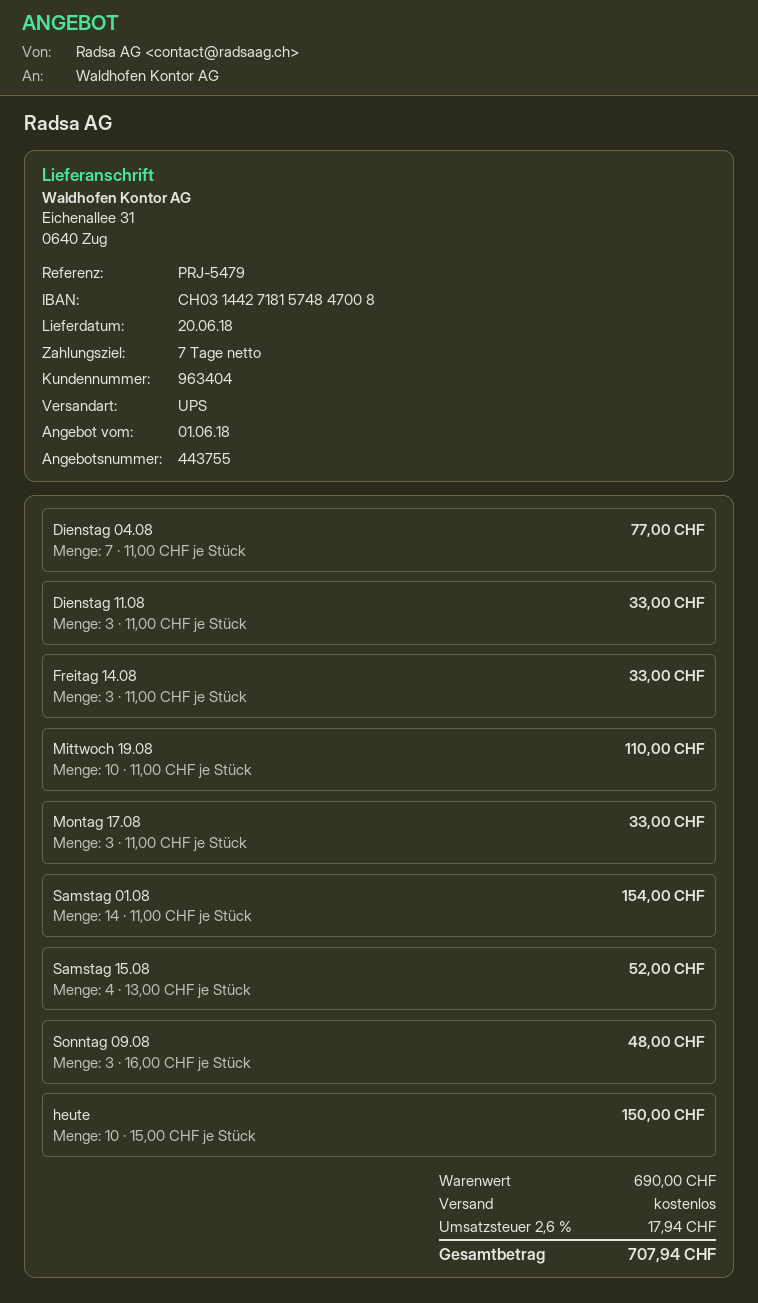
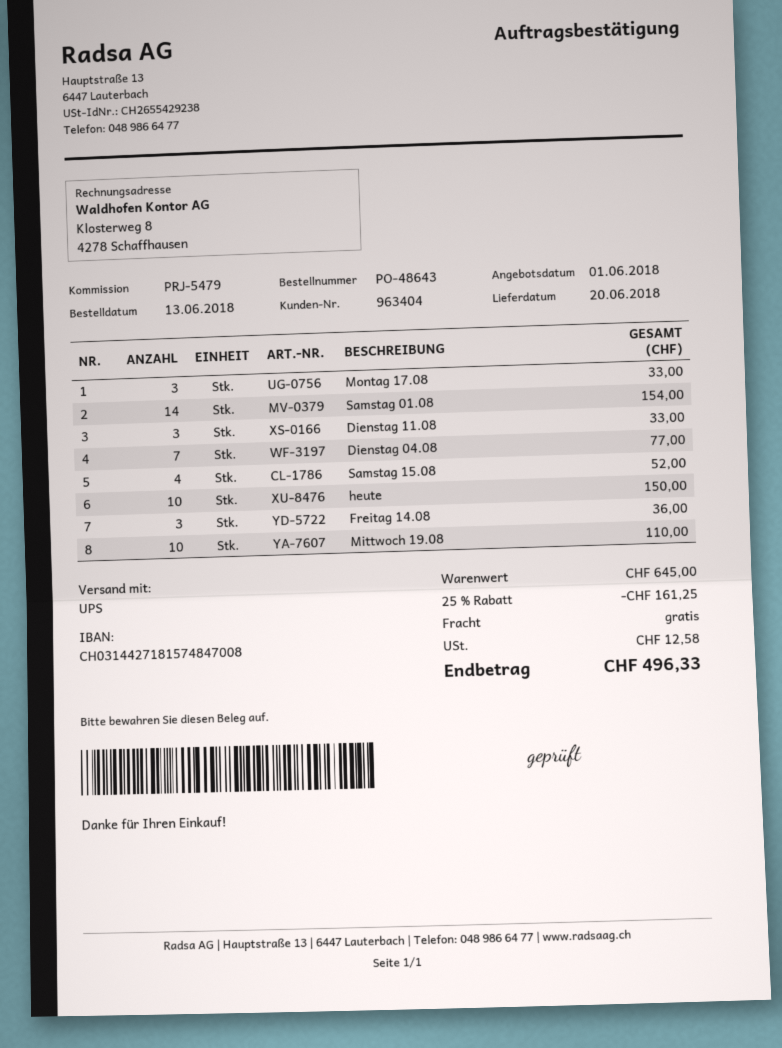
Freitag 14.08: 3 for 33.00 -> 3 for 36.00
Sonntag 09.08: 3 for 48.00 -> none
subtotal: 690.00 -> 645.00
discount: none -> 25% = 161.25
tax: 17.94 -> 12.58
total: 707.94 -> 496.33

